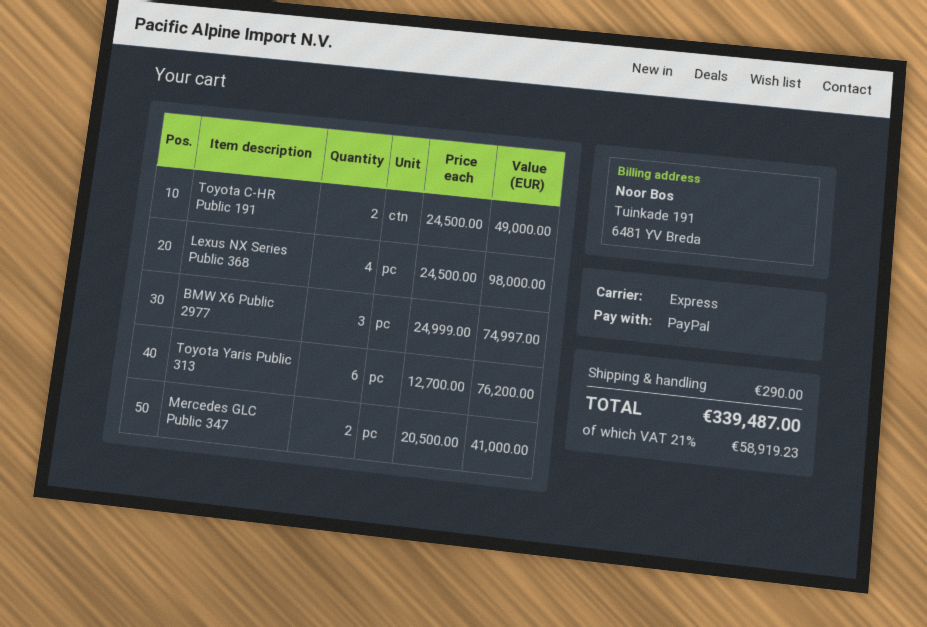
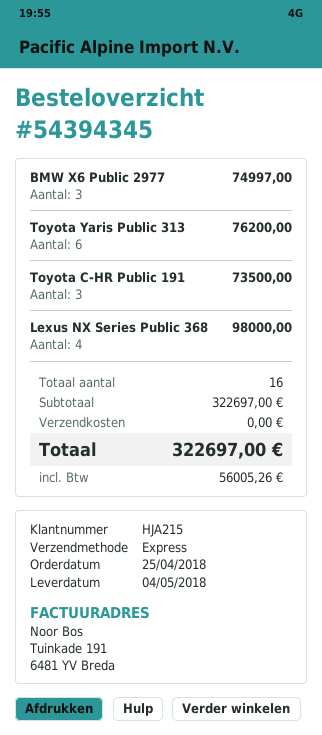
Toyota C-HR Public 191: 2 for 49000.00 -> 3 for 73500.00
Mercedes GLC Public 347: 2 for 41000.00 -> none
shipping: 290.00 -> 0.00
tax: 58919.23 -> 56005.26
total: 339487.00 -> 322697.00

